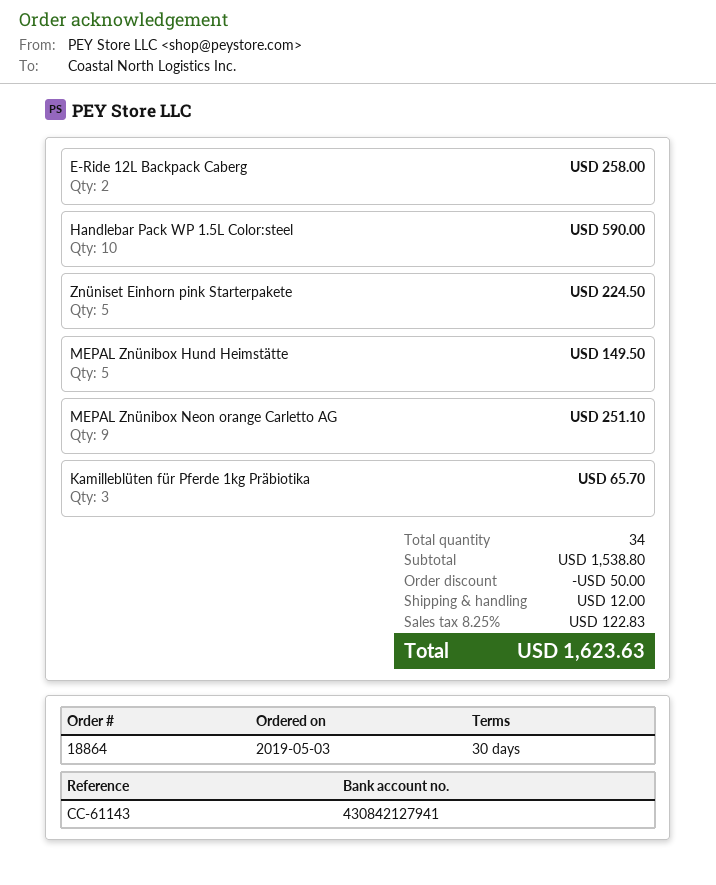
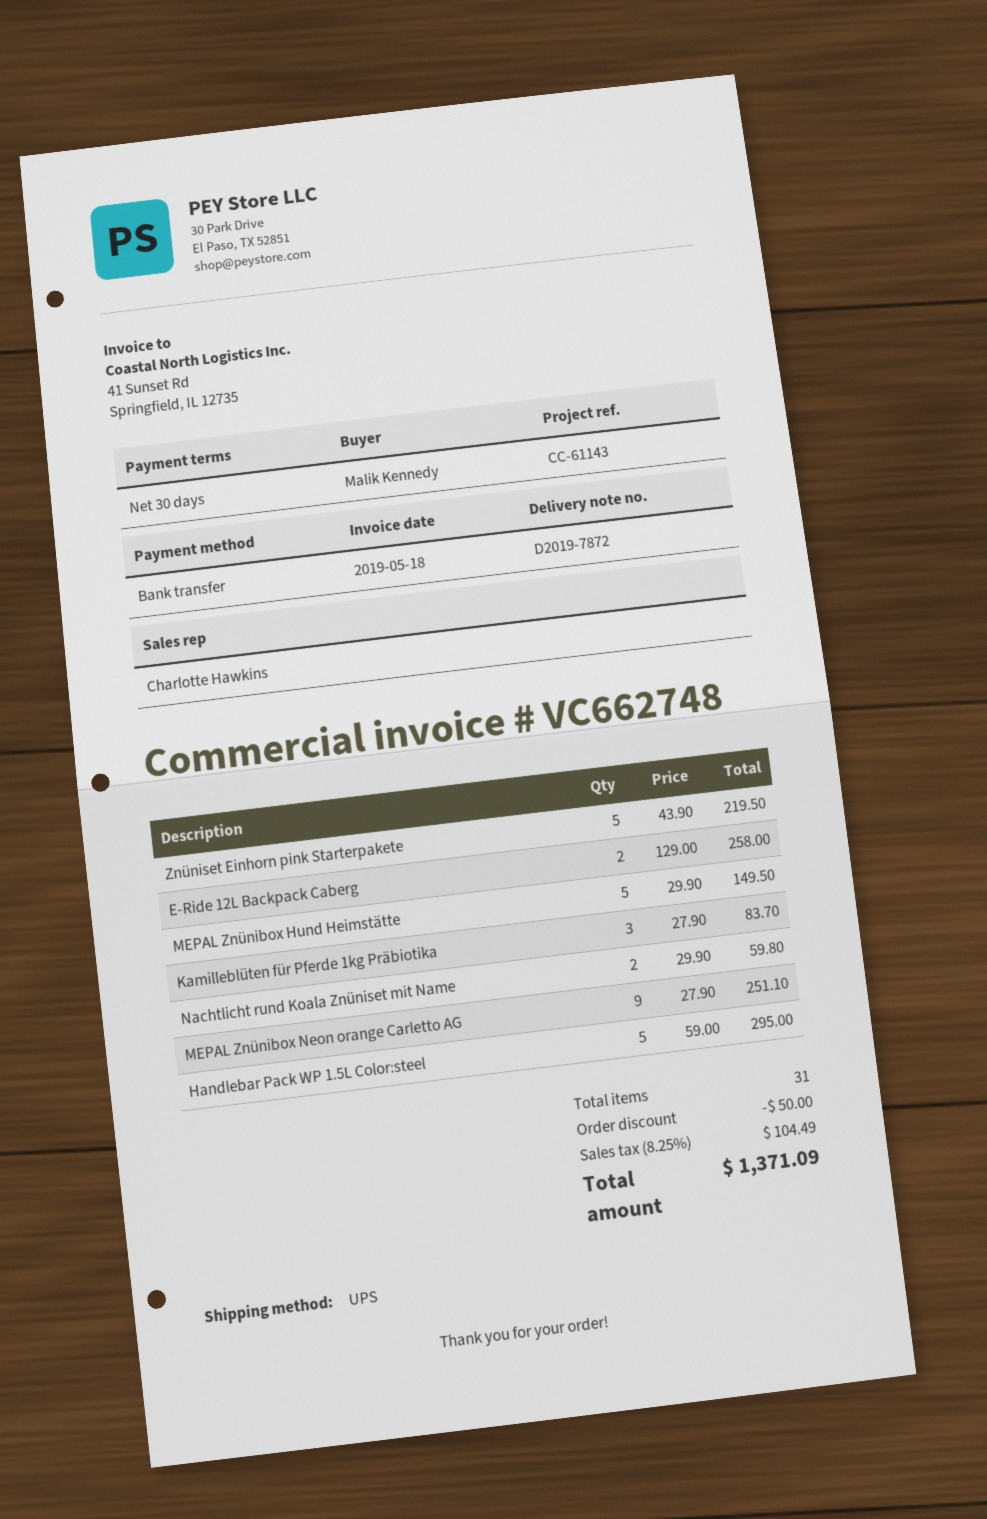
Handlebar Pack WP 1.5L Color:steel: 10 for 590.00 -> 5 for 295.00
Znüniset Einhorn pink Starterpakete: 5 for 224.50 -> 5 for 219.50
Kamilleblüten für Pferde 1kg Präbiotika: 3 for 65.70 -> 3 for 83.70
Nachtlicht rund Koala Znüniset mit Name: none -> 2 for 59.80
total quantity: 34 -> 31
shipping: 12.00 -> none
tax: 8.25% = 122.83 -> 8.25% = 104.49
total: 1623.63 -> 1371.09

